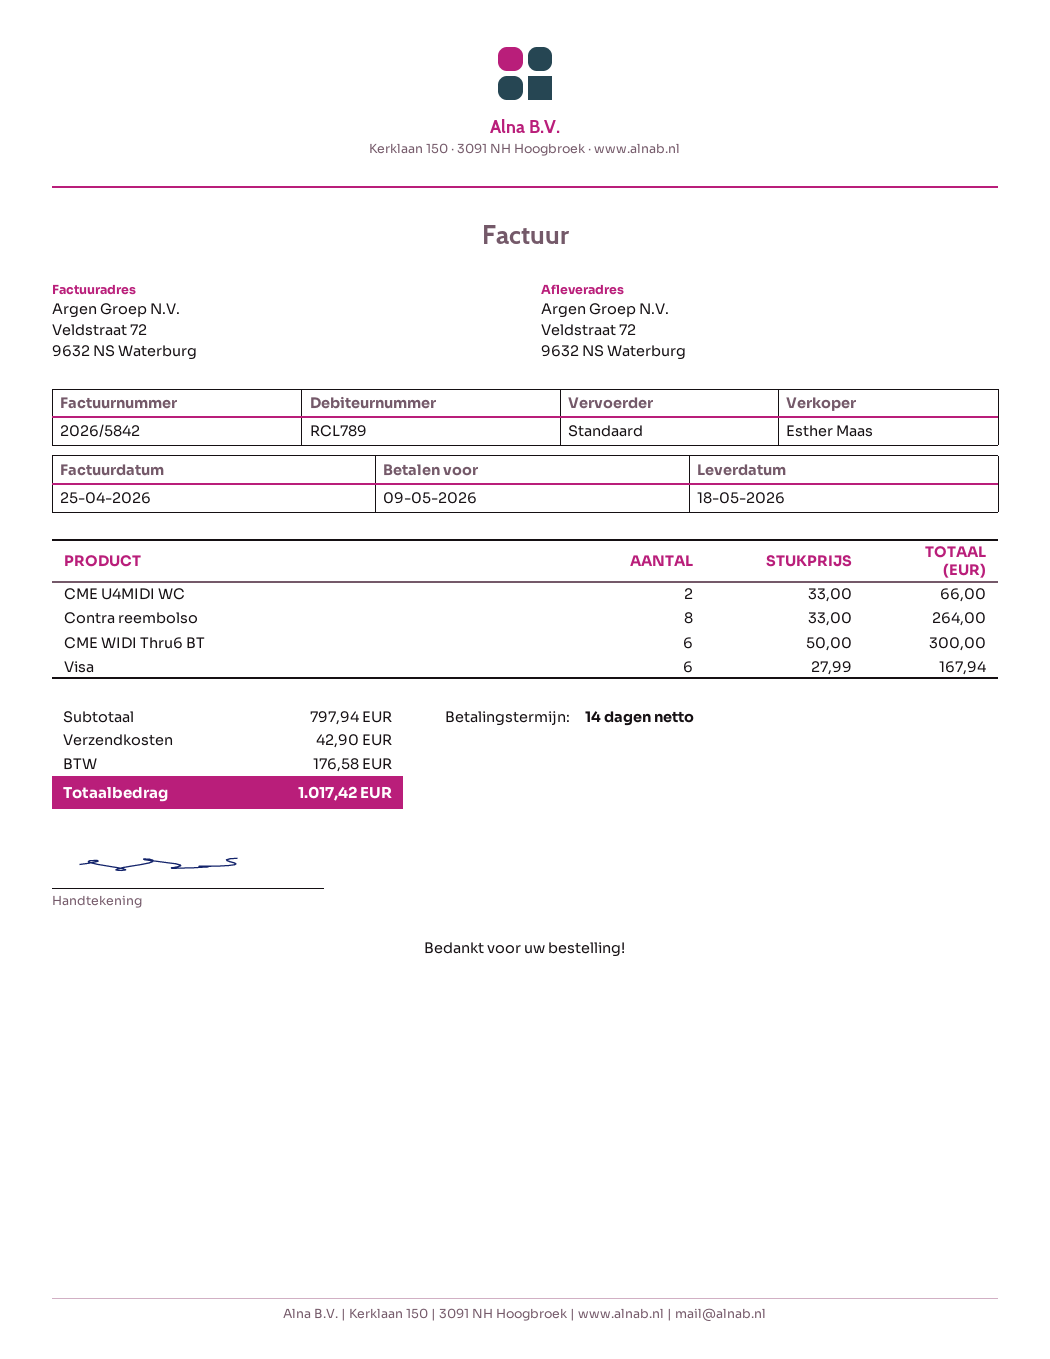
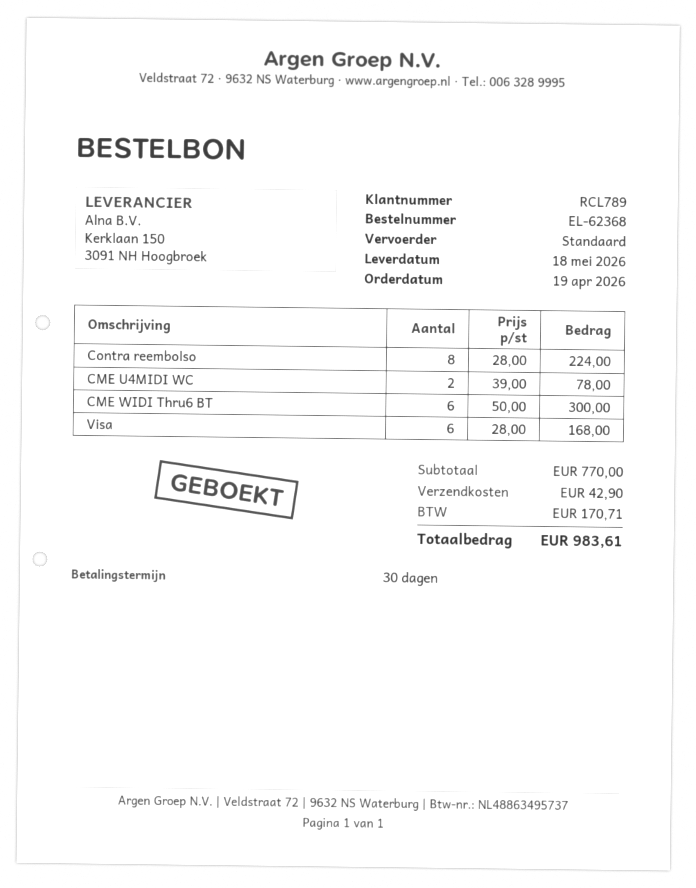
payment terms: 14 days -> 30 days
CME U4MIDI WC: 2 x 33.00 = 66.00 -> 2 x 39.00 = 78.00
Contra reembolso: 8 x 33.00 = 264.00 -> 8 x 28.00 = 224.00
Visa: 6 x 27.99 = 167.94 -> 6 x 28.00 = 168.00
subtotal: 797.94 -> 770.00
tax: 176.58 -> 170.71
total: 1017.42 -> 983.61

